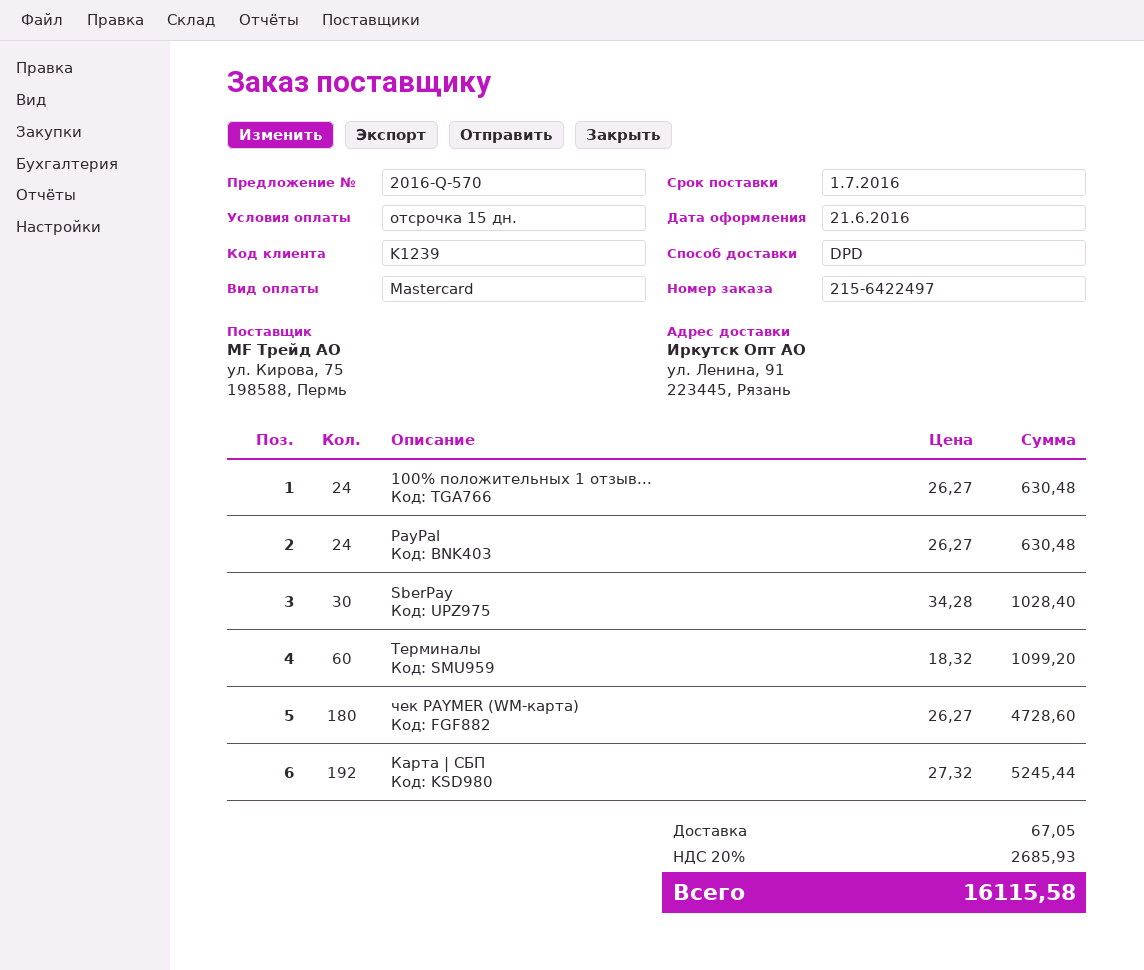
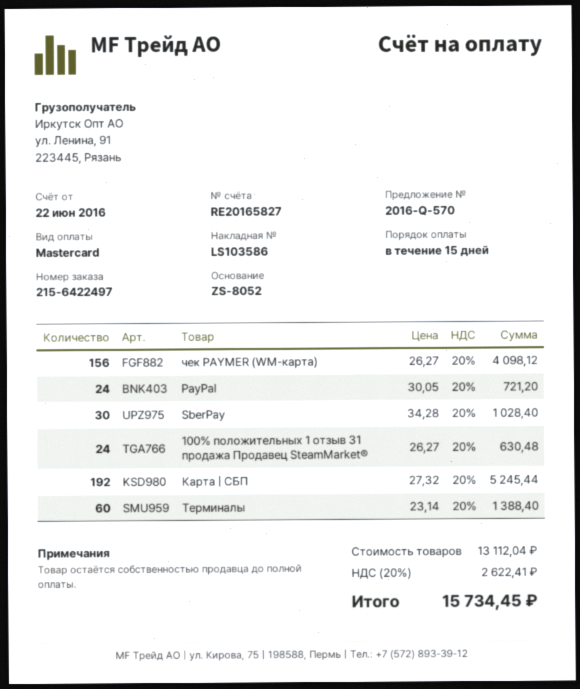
PayPal: 24 x 26.27 = 630.48 -> 24 x 30.05 = 721.20
Терминалы: 60 x 18.32 = 1099.20 -> 60 x 23.14 = 1388.40
чек PAYMER (WM-карта): 180 x 26.27 = 4728.60 -> 156 x 26.27 = 4098.12
shipping: 67.05 -> none
tax: 20% = 2685.93 -> 20% = 2622.41
total: 16115.58 -> 15734.45

